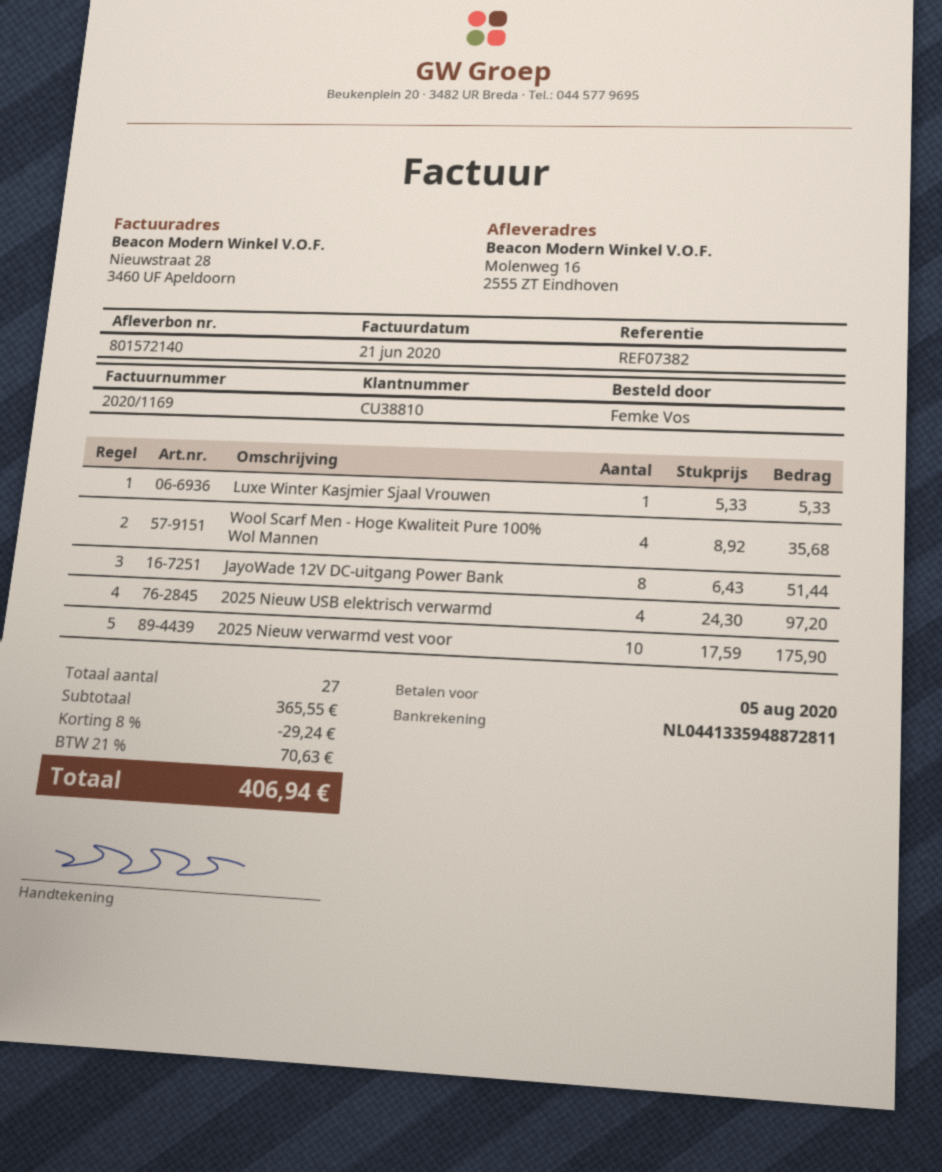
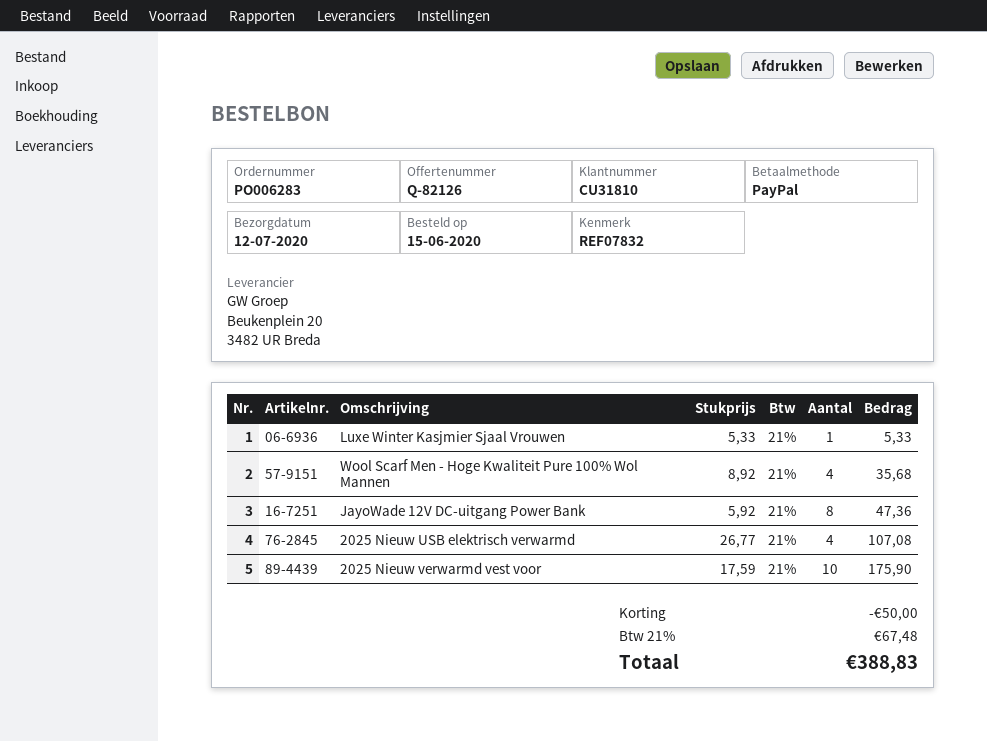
customer number: CU38810 -> CU31810
reference: REF07382 -> REF07832
JayoWade 12V DC-uitgang Power Bank: 8 x 6.43 = 51.44 -> 8 x 5.92 = 47.36
2025 Nieuw USB elektrisch verwarmd: 4 x 24.30 = 97.20 -> 4 x 26.77 = 107.08
discount: 29.24 -> 50.00
tax: 21% = 70.63 -> 21% = 67.48
total: 406.94 -> 388.83

